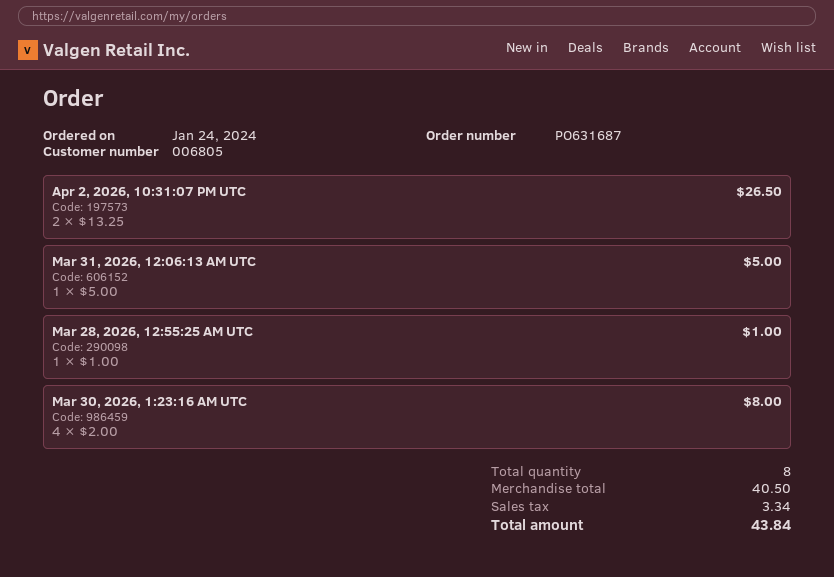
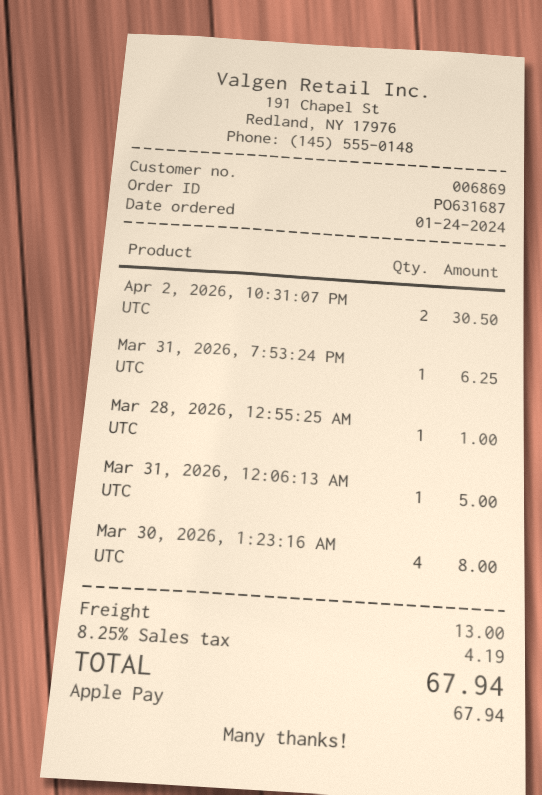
customer number: 006805 -> 006869
Apr 2, 2026, 10:31:07 PM UTC: 2 for 26.50 -> 2 for 30.50
Mar 31, 2026, 7:53:24 PM UTC: none -> 1 for 6.25
shipping: none -> 13.00
tax: 3.34 -> 4.19
total: 43.84 -> 67.94

